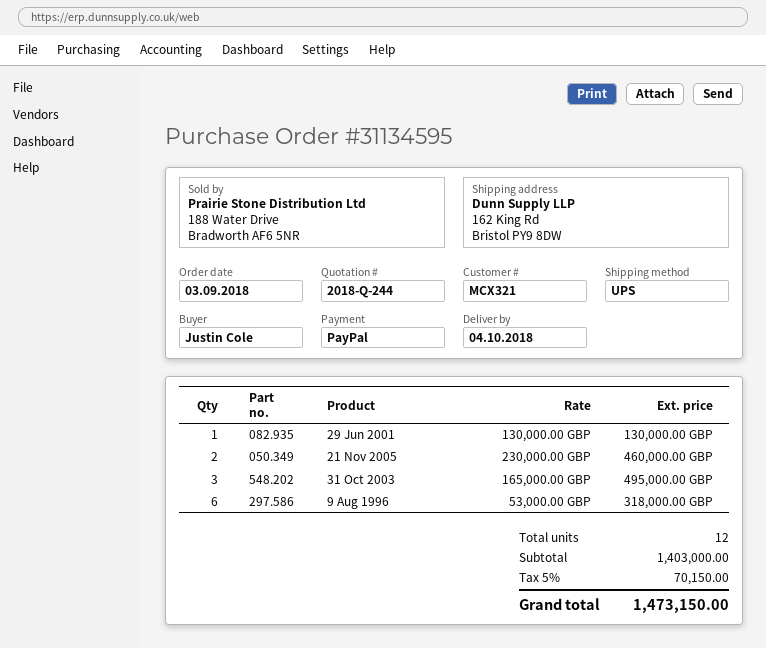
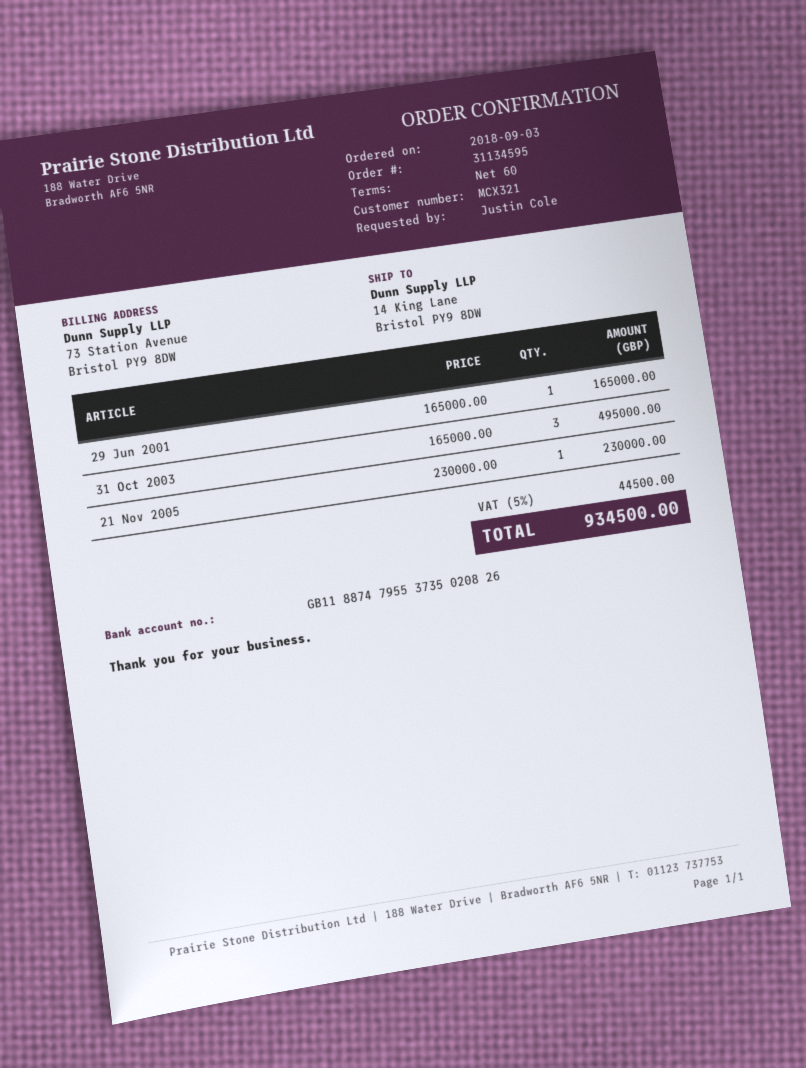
ship to: 162 King Rd, Bristol PY9 8DW -> 14 King Lane, Bristol PY9 8DW
29 Jun 2001: 1 x 130000.00 = 130000.00 -> 1 x 165000.00 = 165000.00
21 Nov 2005: 2 x 230000.00 = 460000.00 -> 1 x 230000.00 = 230000.00
9 Aug 1996: 6 x 53000.00 = 318000.00 -> none
tax: 5% = 70150.00 -> 5% = 44500.00
total: 1473150.00 -> 934500.00

